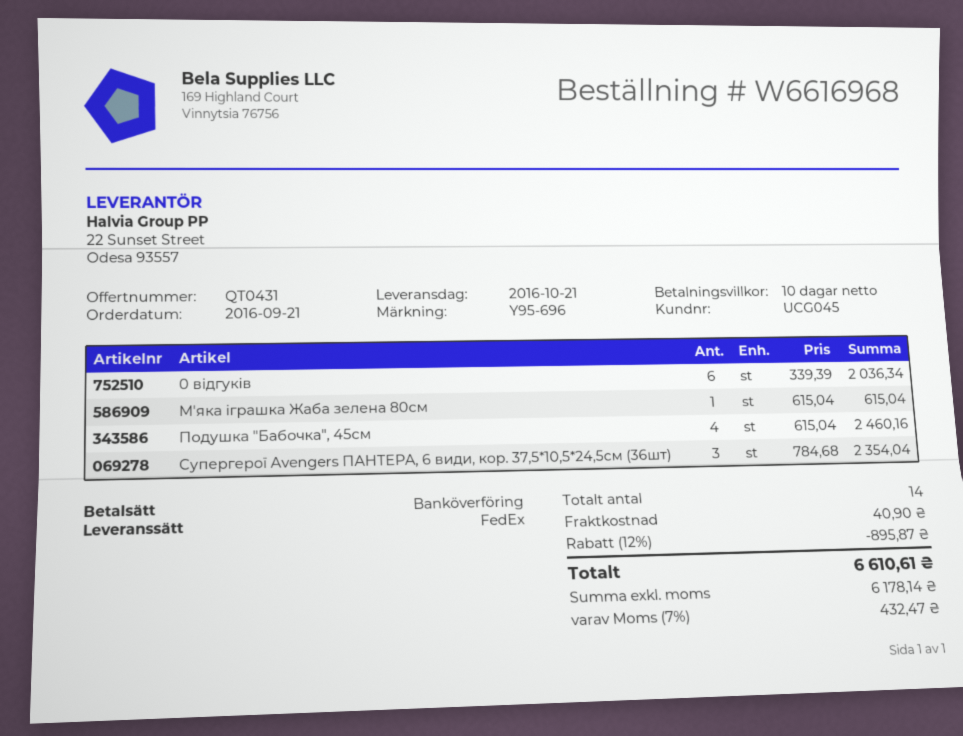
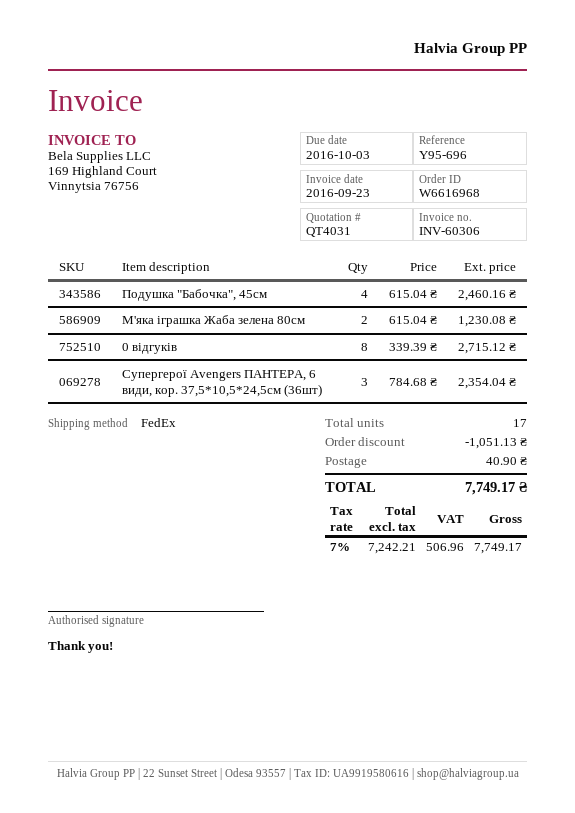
quote number: QT0431 -> QT4031
0 відгуків: 6 x 339.39 = 2036.34 -> 8 x 339.39 = 2715.12
М'яка іграшка Жаба зелена 80см: 1 x 615.04 = 615.04 -> 2 x 615.04 = 1230.08
total quantity: 14 -> 17
discount: 895.87 -> 1051.13
net: 6178.14 -> 7242.21
tax: 7% = 432.47 -> 7% = 506.96
total: 6610.61 -> 7749.17

